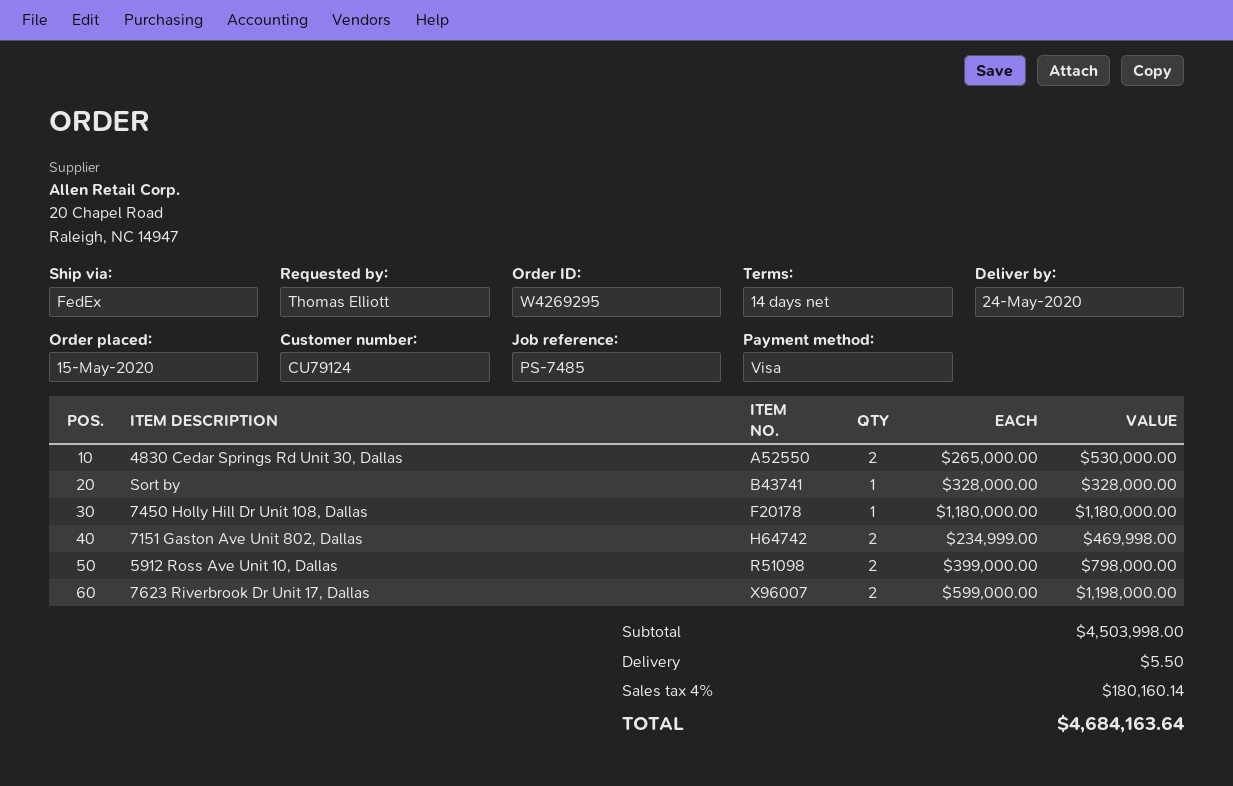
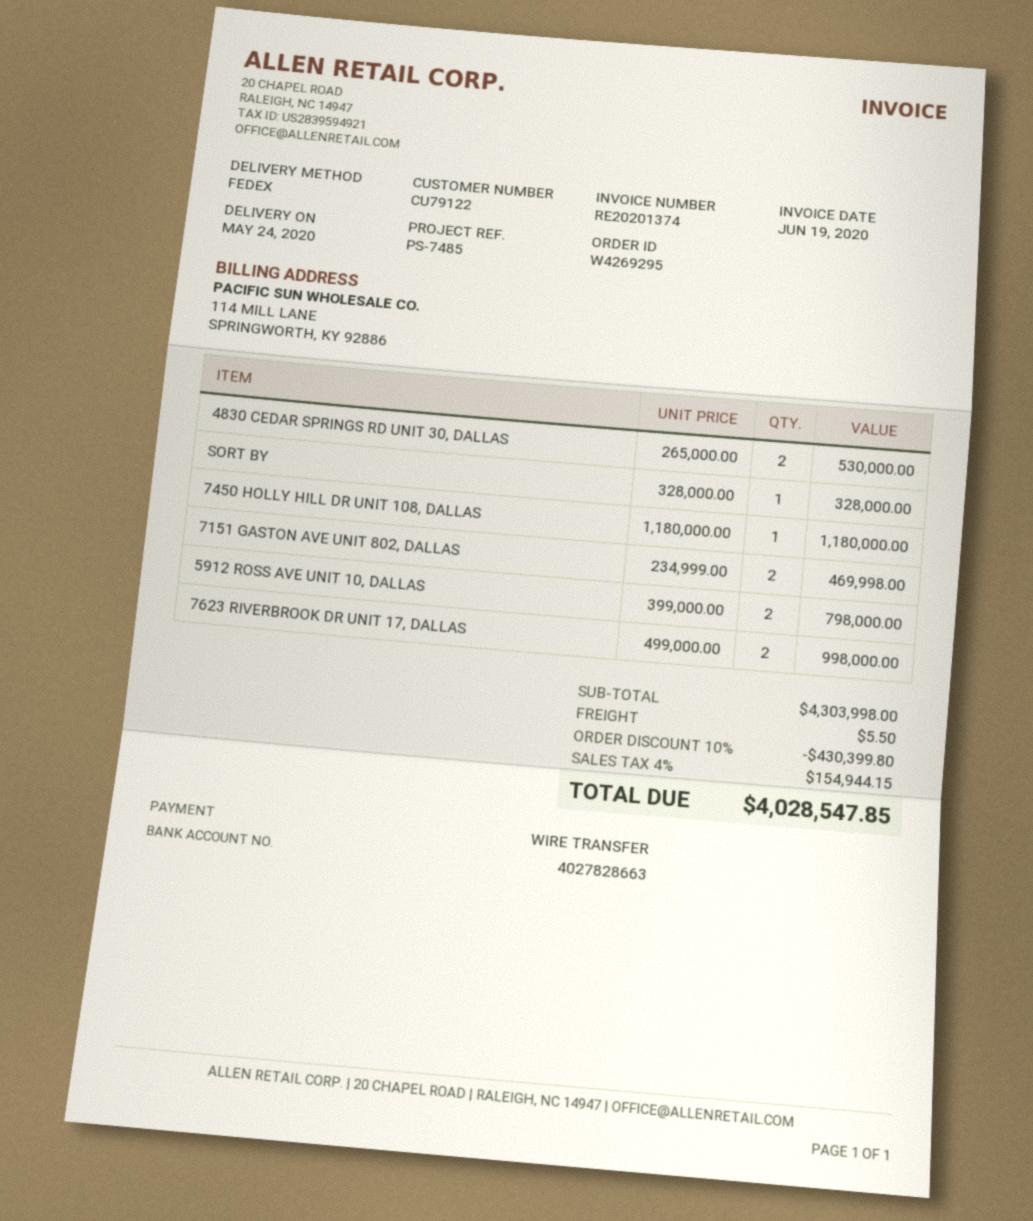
customer number: CU79124 -> CU79122
payment method: Visa -> bank transfer
7623 Riverbrook Dr Unit 17, Dallas: 2 x 599000.00 = 1198000.00 -> 2 x 499000.00 = 998000.00
subtotal: 4503998.00 -> 4303998.00
discount: none -> 10% = 430399.80
tax: 4% = 180160.14 -> 4% = 154944.15
total: 4684163.64 -> 4028547.85

